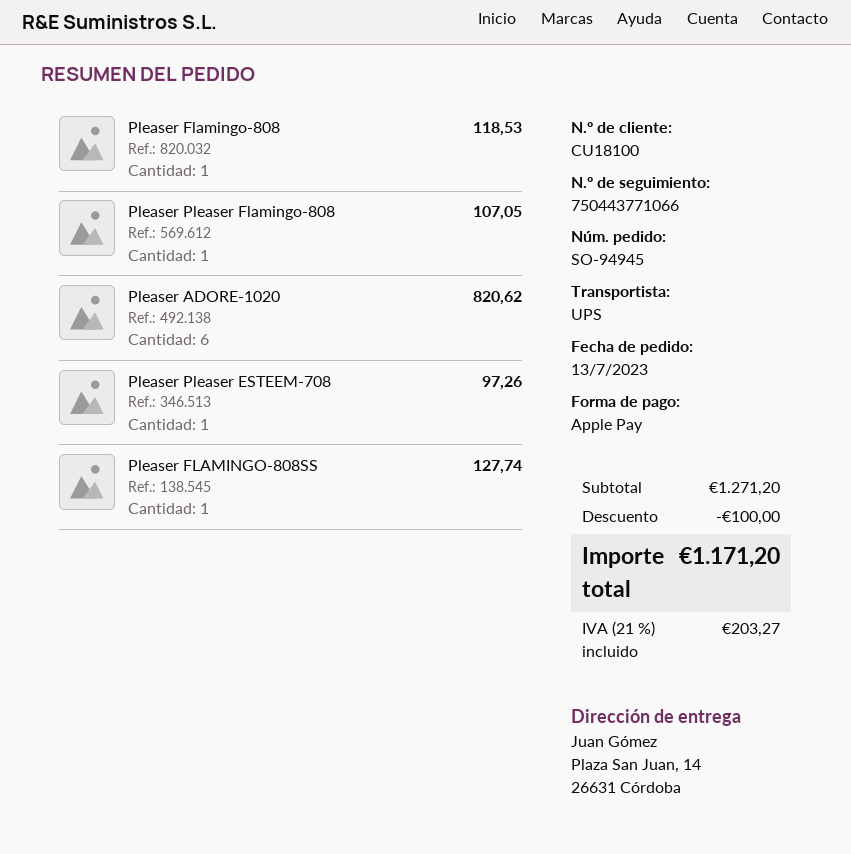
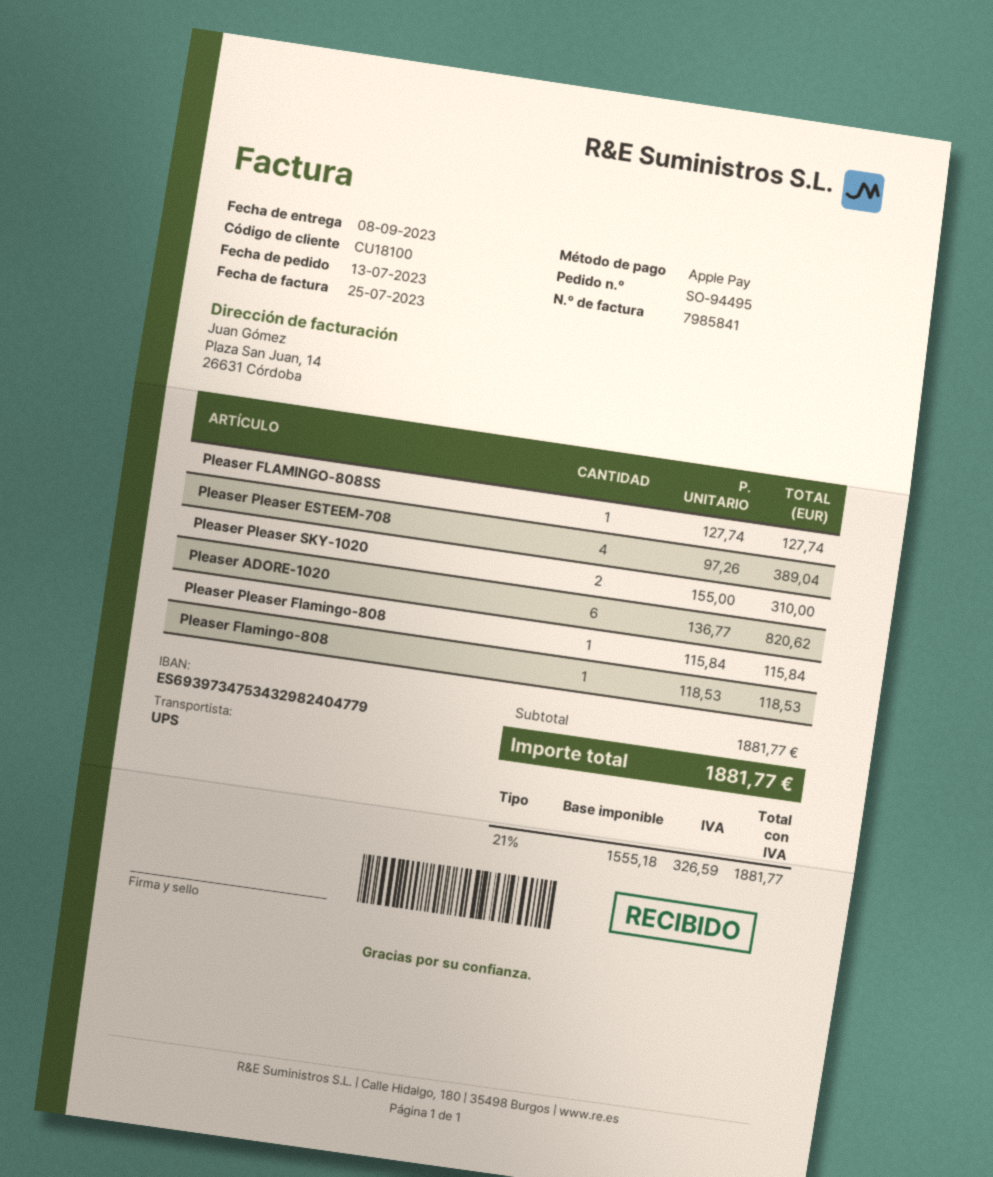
order number: SO-94945 -> SO-94495
Pleaser Pleaser Flamingo-808: 1 for 107.05 -> 1 for 115.84
Pleaser Pleaser ESTEEM-708: 1 for 97.26 -> 4 for 389.04
Pleaser Pleaser SKY-1020: none -> 2 for 310.00
subtotal: 1271.20 -> 1881.77
discount: 100.00 -> none
tax: 21% = 203.27 -> 21% = 326.59
total: 1171.20 -> 1881.77

